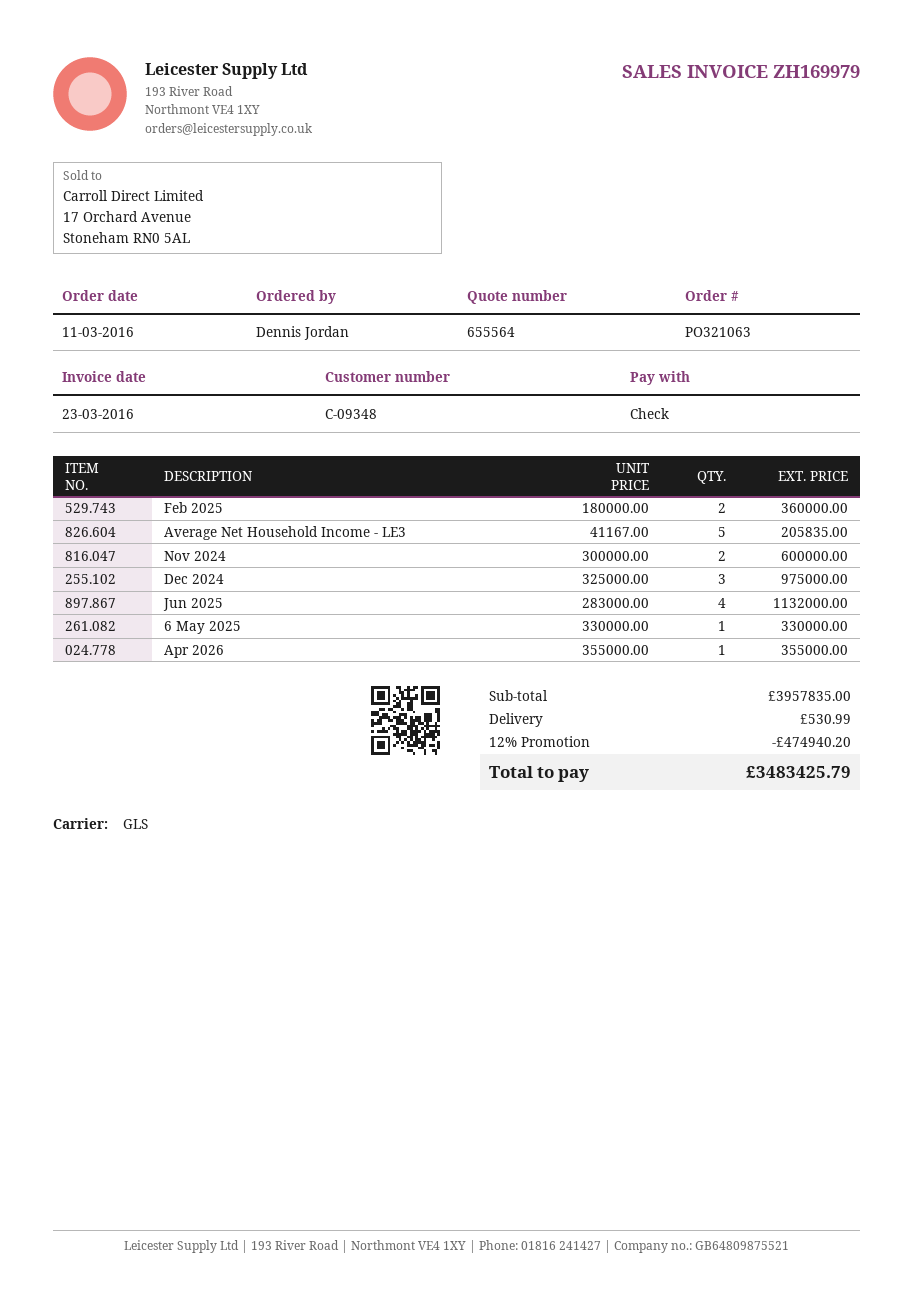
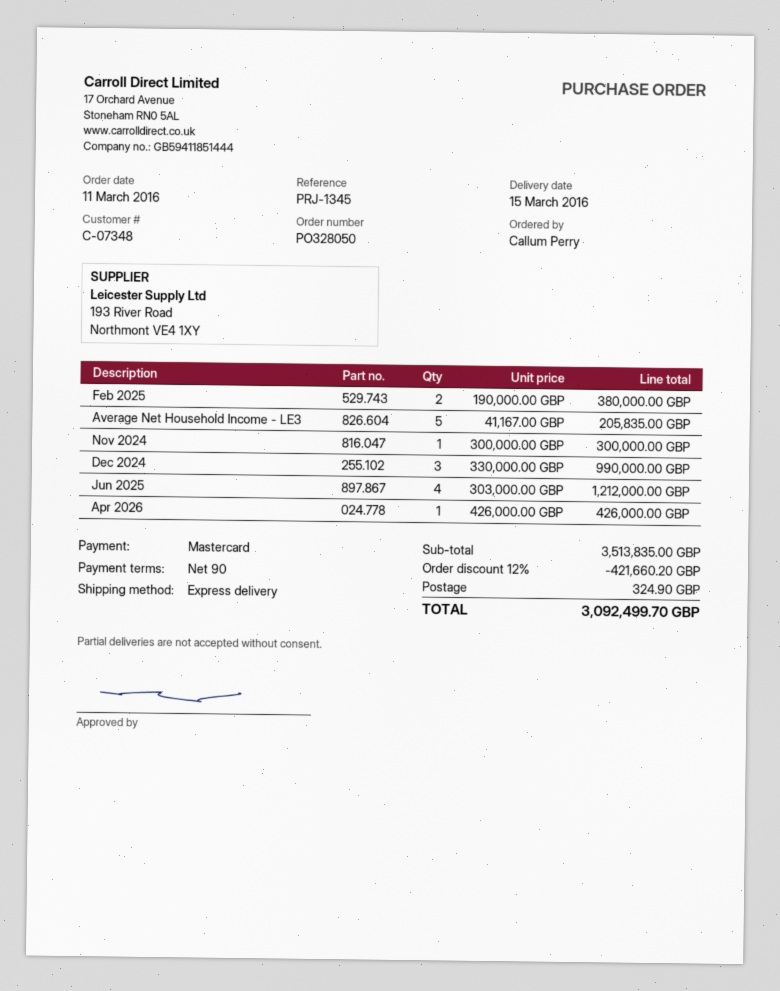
order number: PO321063 -> PO328050
customer number: C-09348 -> C-07348
ordered by: Dennis Jordan -> Callum Perry
payment method: cheque -> Mastercard
shipping method: GLS -> express
Feb 2025: 2 x 180000.00 = 360000.00 -> 2 x 190000.00 = 380000.00
Nov 2024: 2 x 300000.00 = 600000.00 -> 1 x 300000.00 = 300000.00
Dec 2024: 3 x 325000.00 = 975000.00 -> 3 x 330000.00 = 990000.00
Jun 2025: 4 x 283000.00 = 1132000.00 -> 4 x 303000.00 = 1212000.00
6 May 2025: 1 x 330000.00 = 330000.00 -> none
Apr 2026: 1 x 355000.00 = 355000.00 -> 1 x 426000.00 = 426000.00
subtotal: 3957835.00 -> 3513835.00
discount: 12% = 474940.20 -> 12% = 421660.20
shipping: 530.99 -> 324.90
total: 3483425.79 -> 3092499.70

